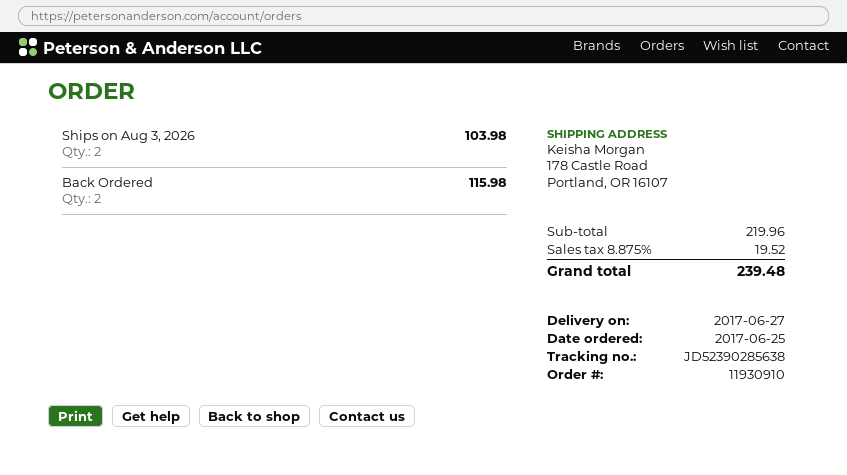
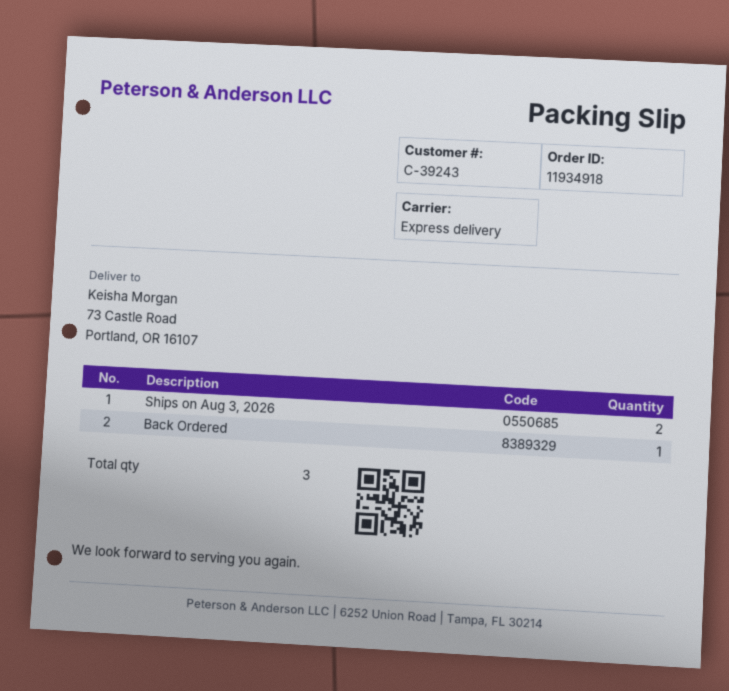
order number: 11930910 -> 11934918
ship to: 178 Castle Road, Portland, OR 16107 -> 73 Castle Road, Portland, OR 16107
Back Ordered: 2 -> 1

